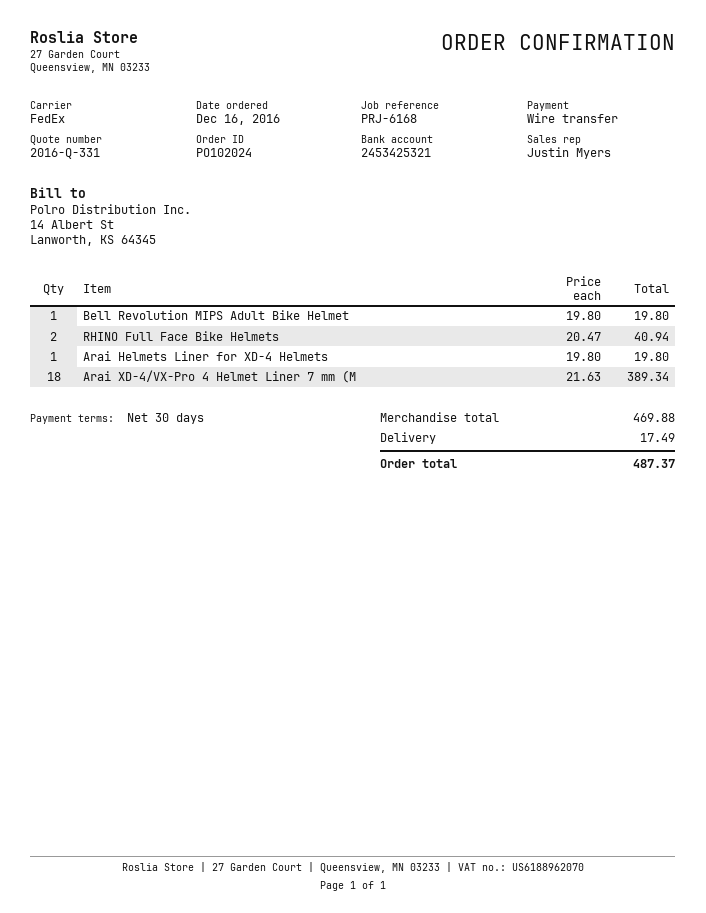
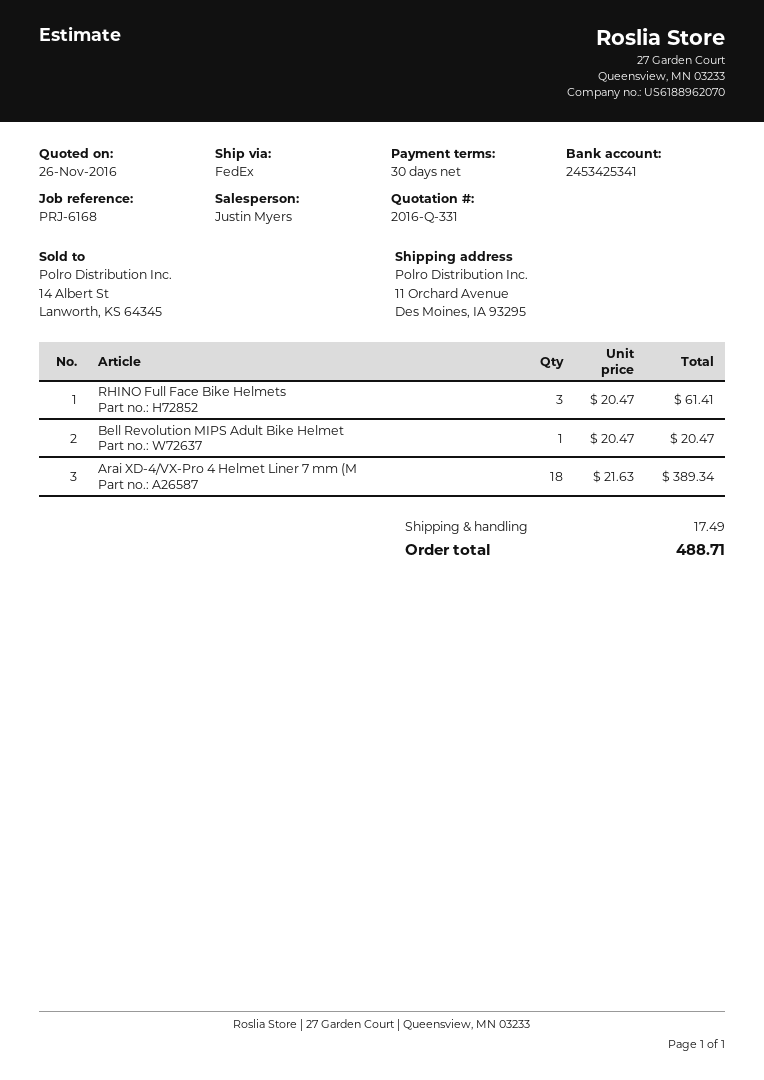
bank account: 2453425321 -> 2453425341
Bell Revolution MIPS Adult Bike Helmet: 1 x 19.80 = 19.80 -> 1 x 20.47 = 20.47
RHINO Full Face Bike Helmets: 2 x 20.47 = 40.94 -> 3 x 20.47 = 61.41
Arai Helmets Liner for XD-4 Helmets: 1 x 19.80 = 19.80 -> none
total: 487.37 -> 488.71

